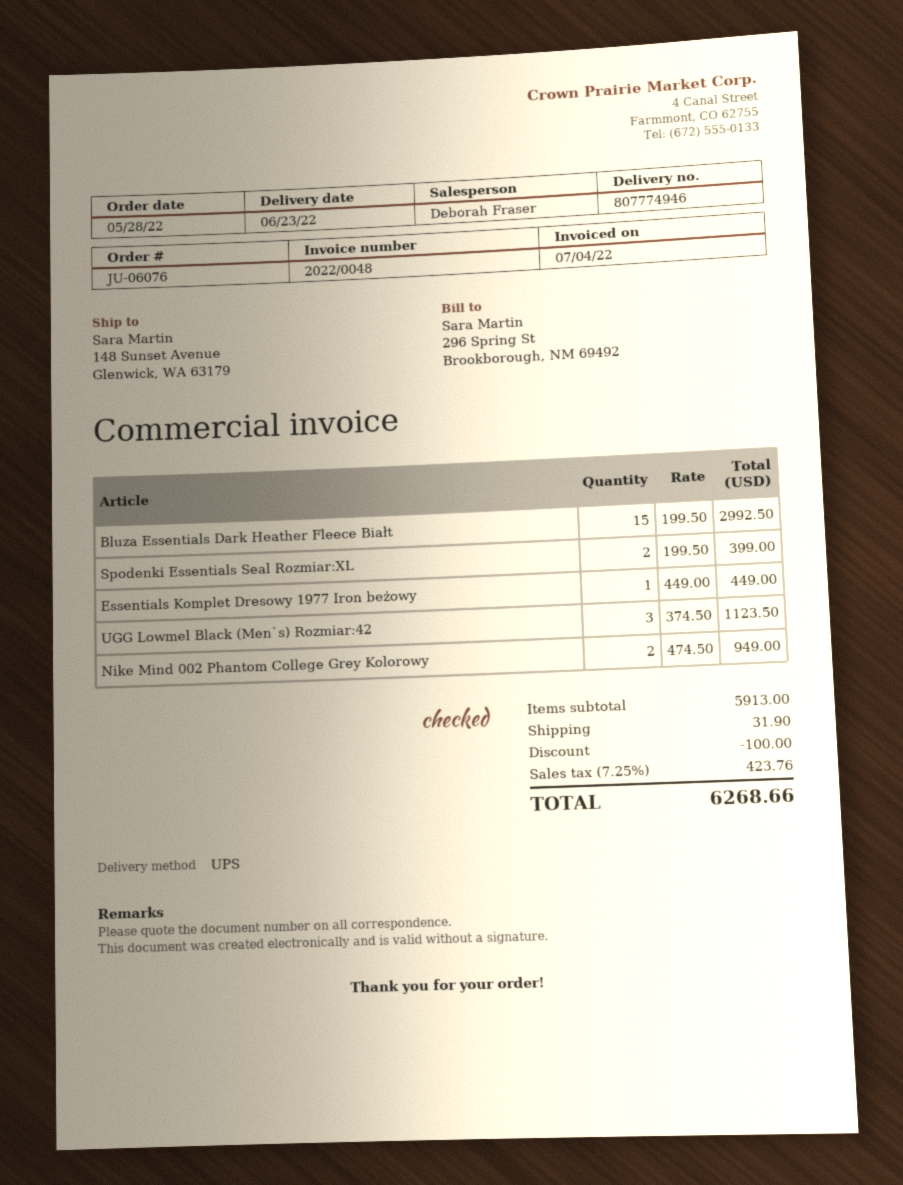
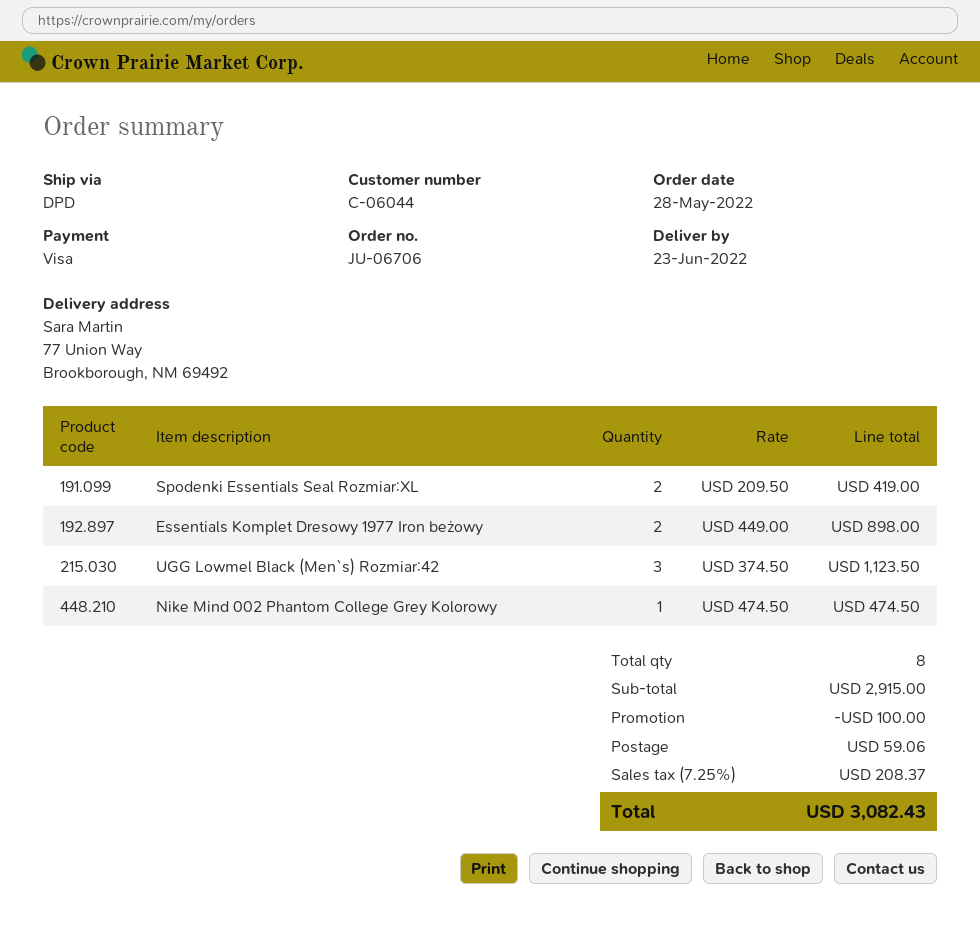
order number: JU-06076 -> JU-06706
shipping method: UPS -> DPD
ship to: 148 Sunset Avenue, Glenwick, WA 63179 -> 77 Union Way, Brookborough, NM 69492
Bluza Essentials Dark Heather Fleece Białt: 15 x 199.50 = 2992.50 -> none
Spodenki Essentials Seal Rozmiar:XL: 2 x 199.50 = 399.00 -> 2 x 209.50 = 419.00
Essentials Komplet Dresowy 1977 Iron beżowy: 1 x 449.00 = 449.00 -> 2 x 449.00 = 898.00
Nike Mind 002 Phantom College Grey Kolorowy: 2 x 474.50 = 949.00 -> 1 x 474.50 = 474.50
subtotal: 5913.00 -> 2915.00
shipping: 31.90 -> 59.06
tax: 7.25% = 423.76 -> 7.25% = 208.37
total: 6268.66 -> 3082.43

